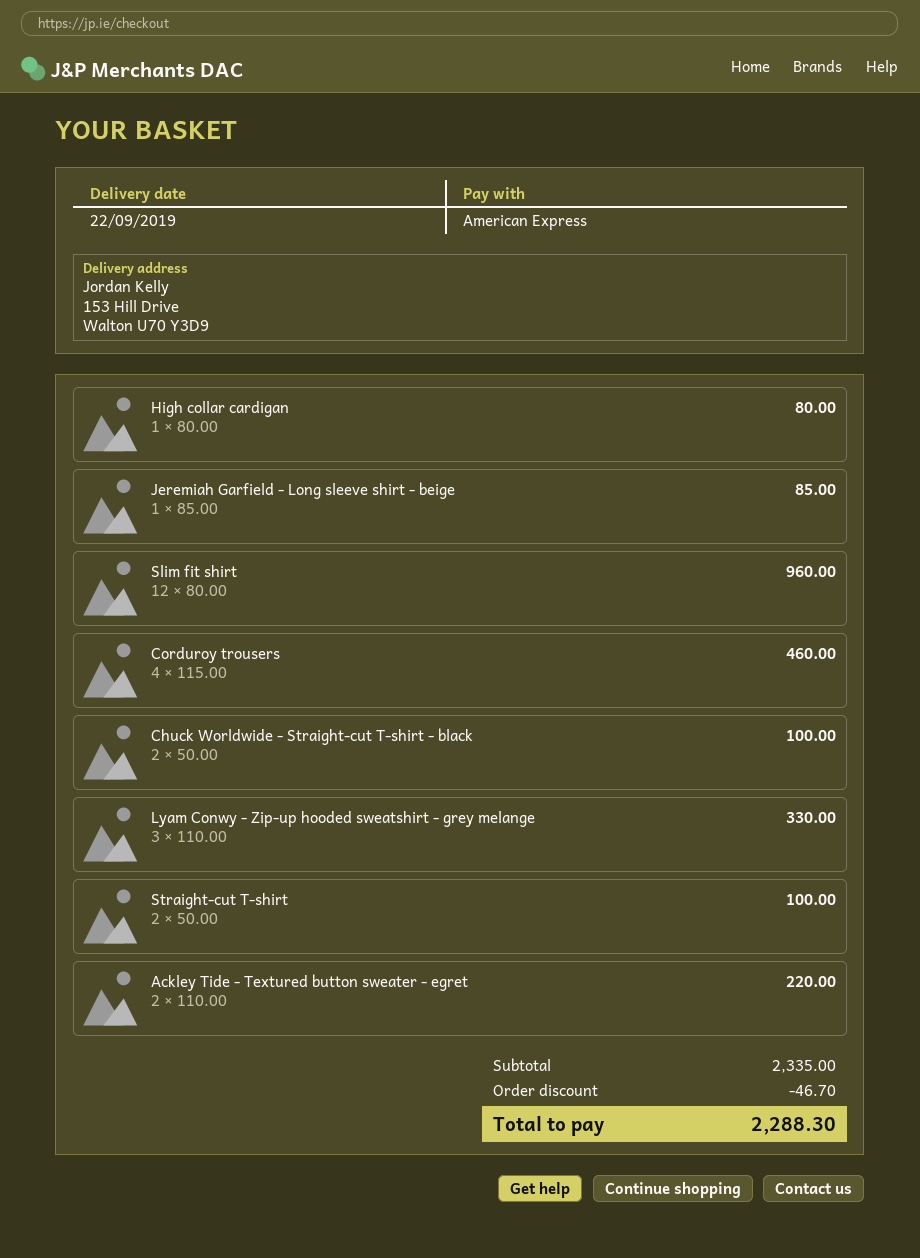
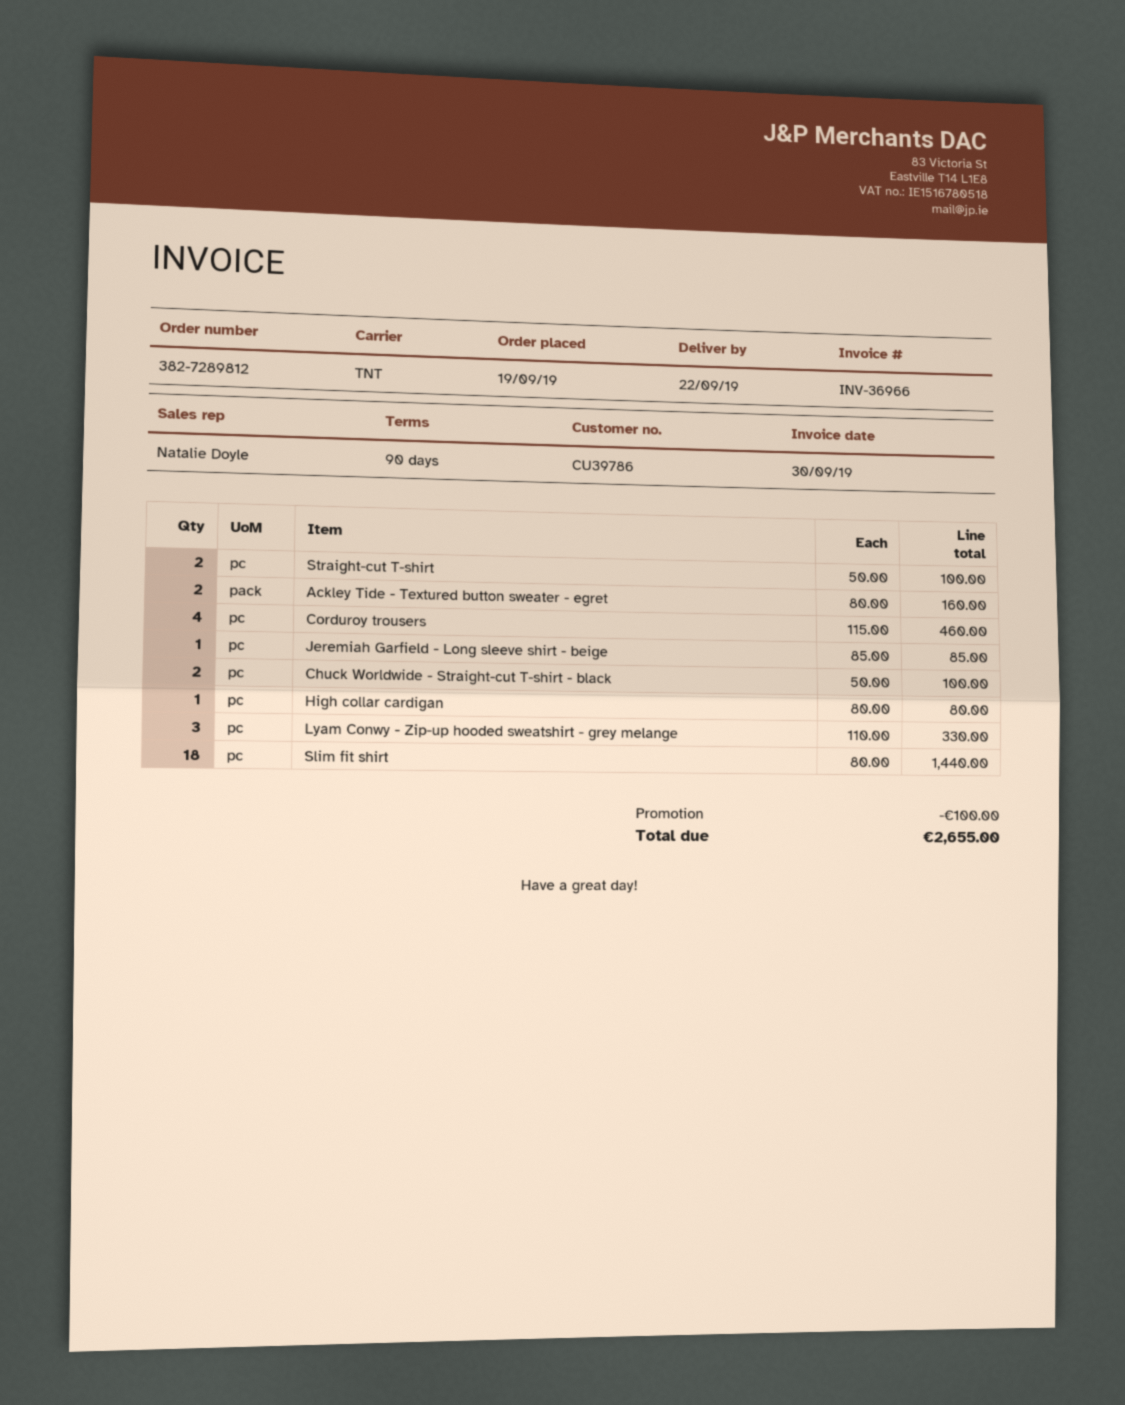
Slim fit shirt: 12 x 80.00 = 960.00 -> 18 x 80.00 = 1440.00
Ackley Tide - Textured button sweater - egret: 2 x 110.00 = 220.00 -> 2 x 80.00 = 160.00
discount: 46.70 -> 100.00
total: 2288.30 -> 2655.00

